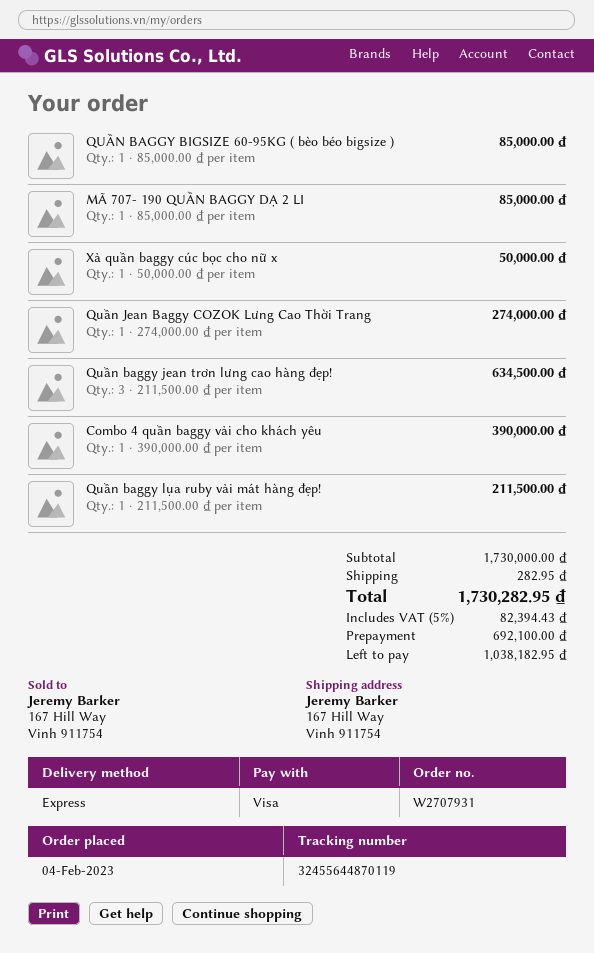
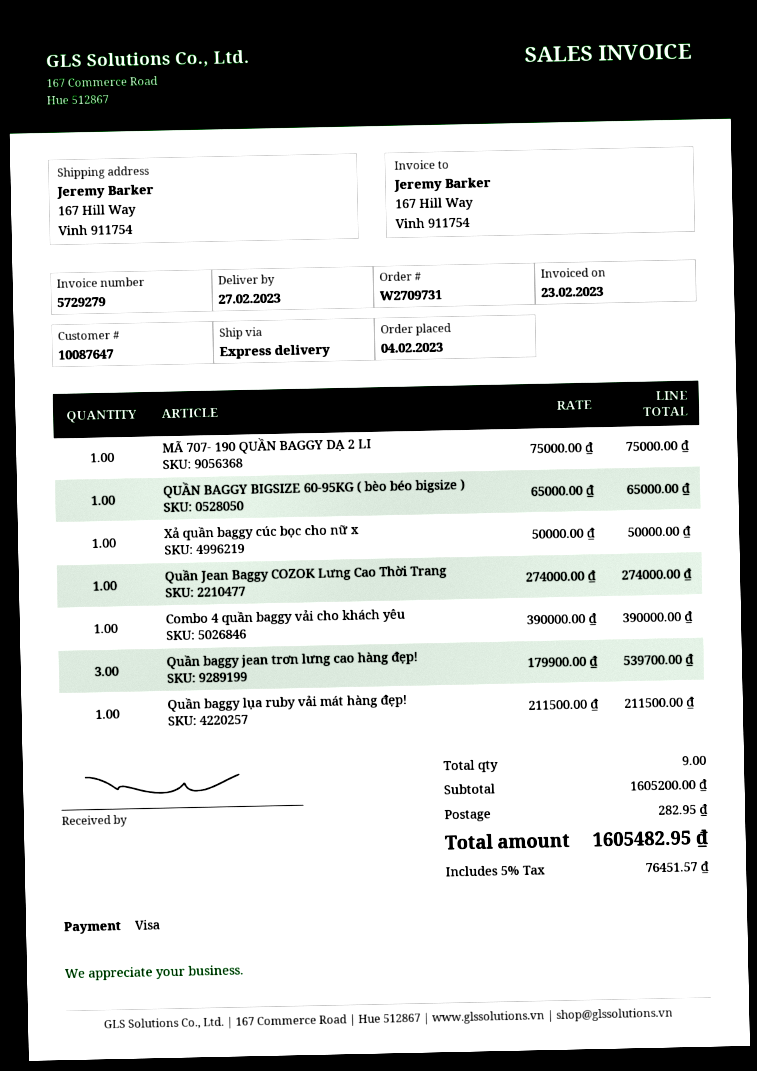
order number: W2707931 -> W2709731
QUẦN BAGGY BIGSIZE 60-95KG ( bèo béo bigsize ): 1 x 85000.00 = 85000.00 -> 1 x 65000.00 = 65000.00
MÃ 707- 190 QUẦN BAGGY DẠ 2 LI: 1 x 85000.00 = 85000.00 -> 1 x 75000.00 = 75000.00
Quần baggy jean trơn lưng cao hàng đẹp!: 3 x 211500.00 = 634500.00 -> 3 x 179900.00 = 539700.00
subtotal: 1730000.00 -> 1605200.00
tax: 5% = 82394.43 -> 5% = 76451.57
total: 1730282.95 -> 1605482.95

